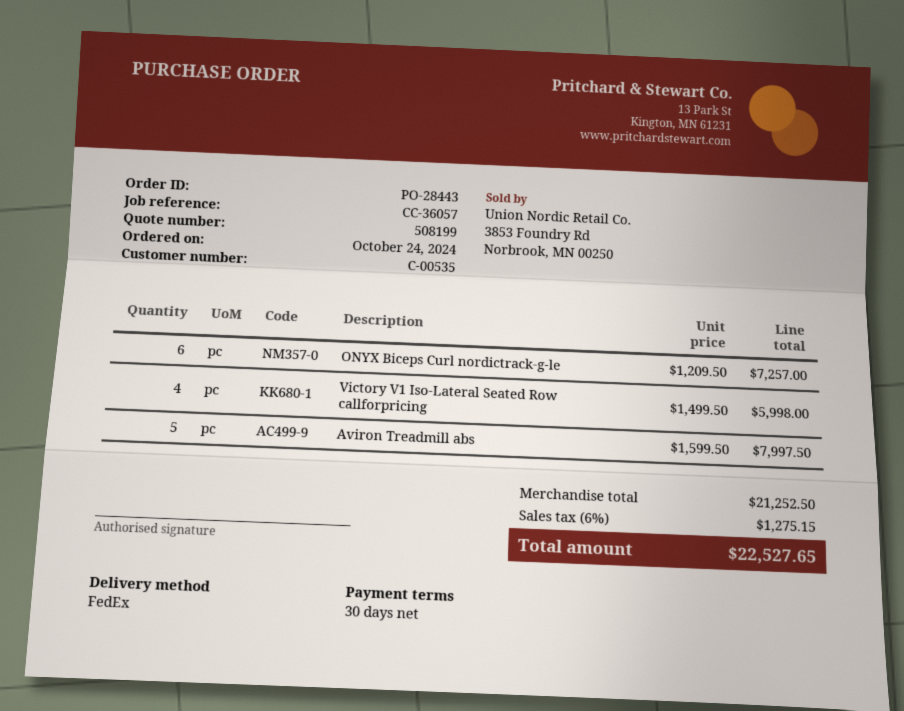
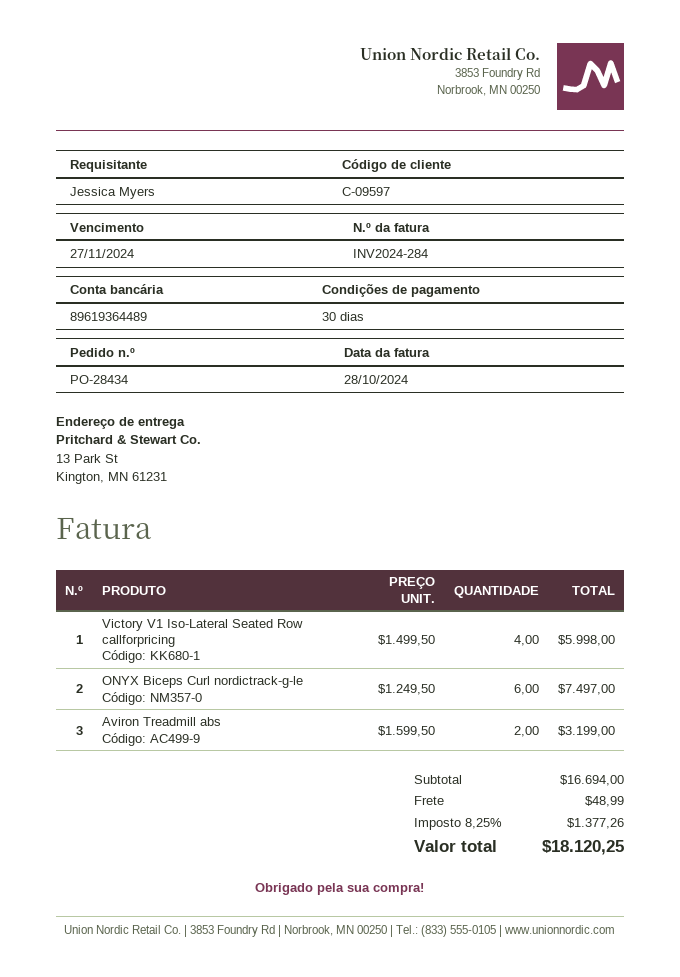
order number: PO-28443 -> PO-28434
customer number: C-00535 -> C-09597
ONYX Biceps Curl nordictrack-g-le: 6 x 1209.50 = 7257.00 -> 6 x 1249.50 = 7497.00
Aviron Treadmill abs: 5 x 1599.50 = 7997.50 -> 2 x 1599.50 = 3199.00
subtotal: 21252.50 -> 16694.00
shipping: none -> 48.99
tax: 6% = 1275.15 -> 8.25% = 1377.26
total: 22527.65 -> 18120.25

